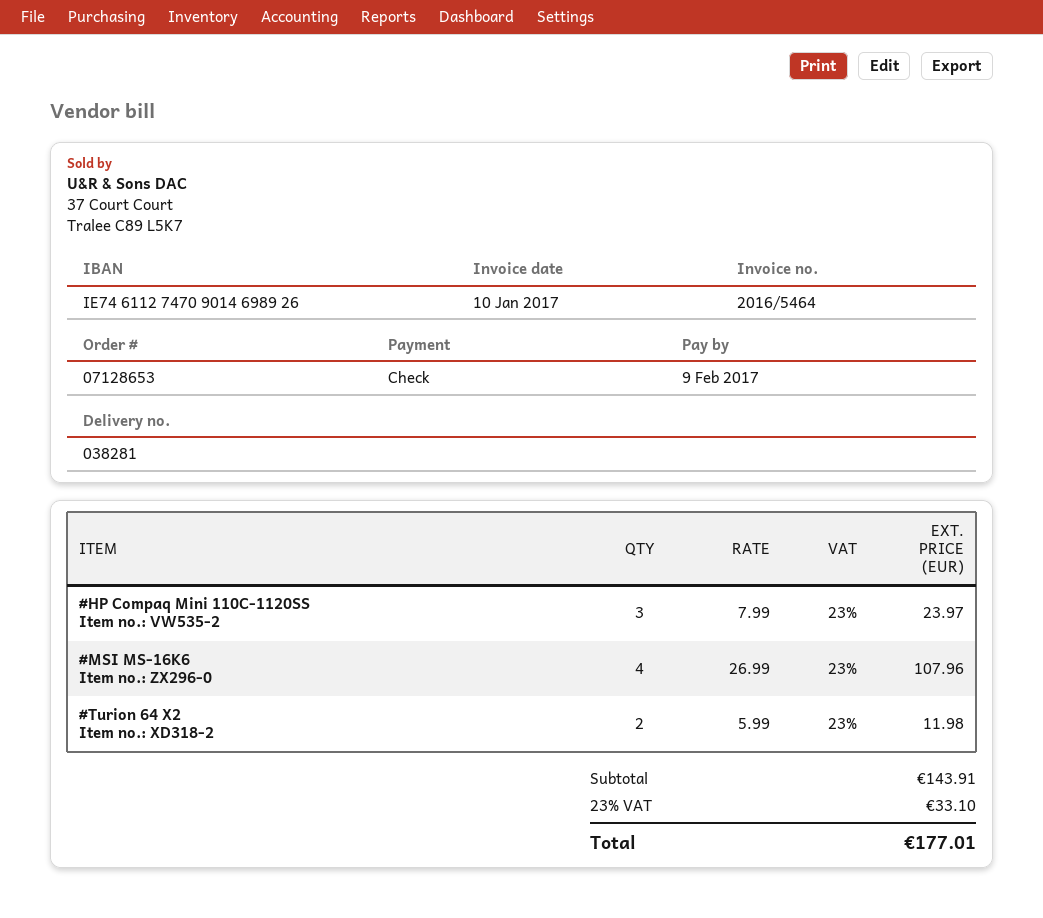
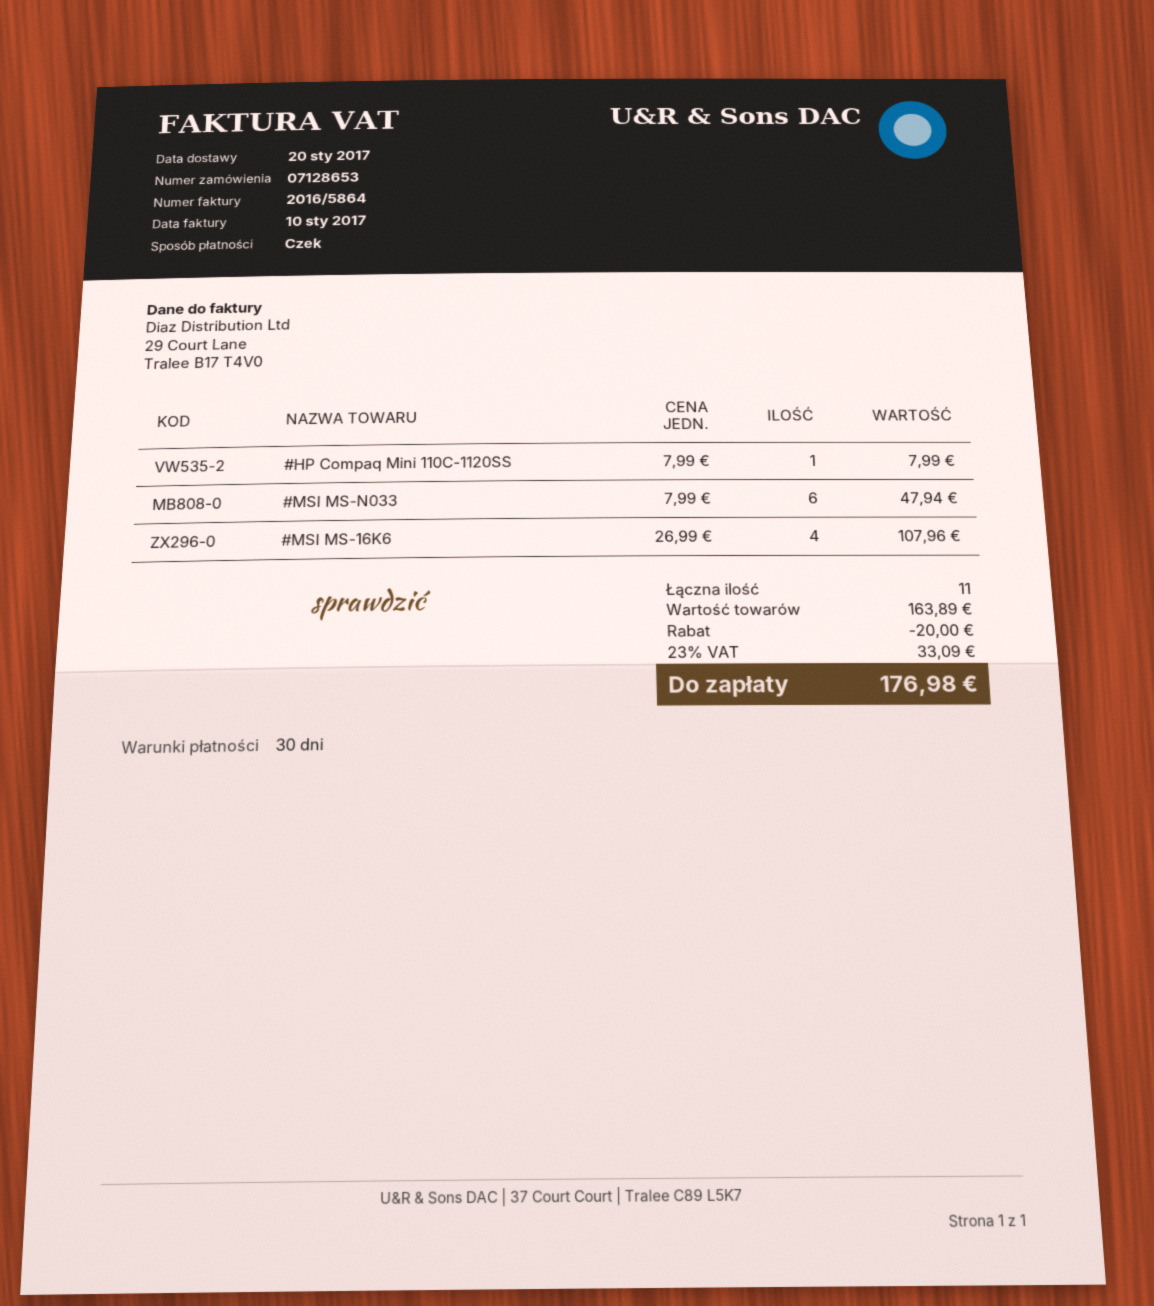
invoice number: 2016/5464 -> 2016/5864
#HP Compaq Mini 110C-1120SS: 3 x 7.99 = 23.97 -> 1 x 7.99 = 7.99
#Turion 64 X2: 2 x 5.99 = 11.98 -> none
#MSI MS-N033: none -> 6 x 7.99 = 47.94
subtotal: 143.91 -> 163.89
discount: none -> 20.00
tax: 23% = 33.10 -> 23% = 33.09
total: 177.01 -> 176.98

